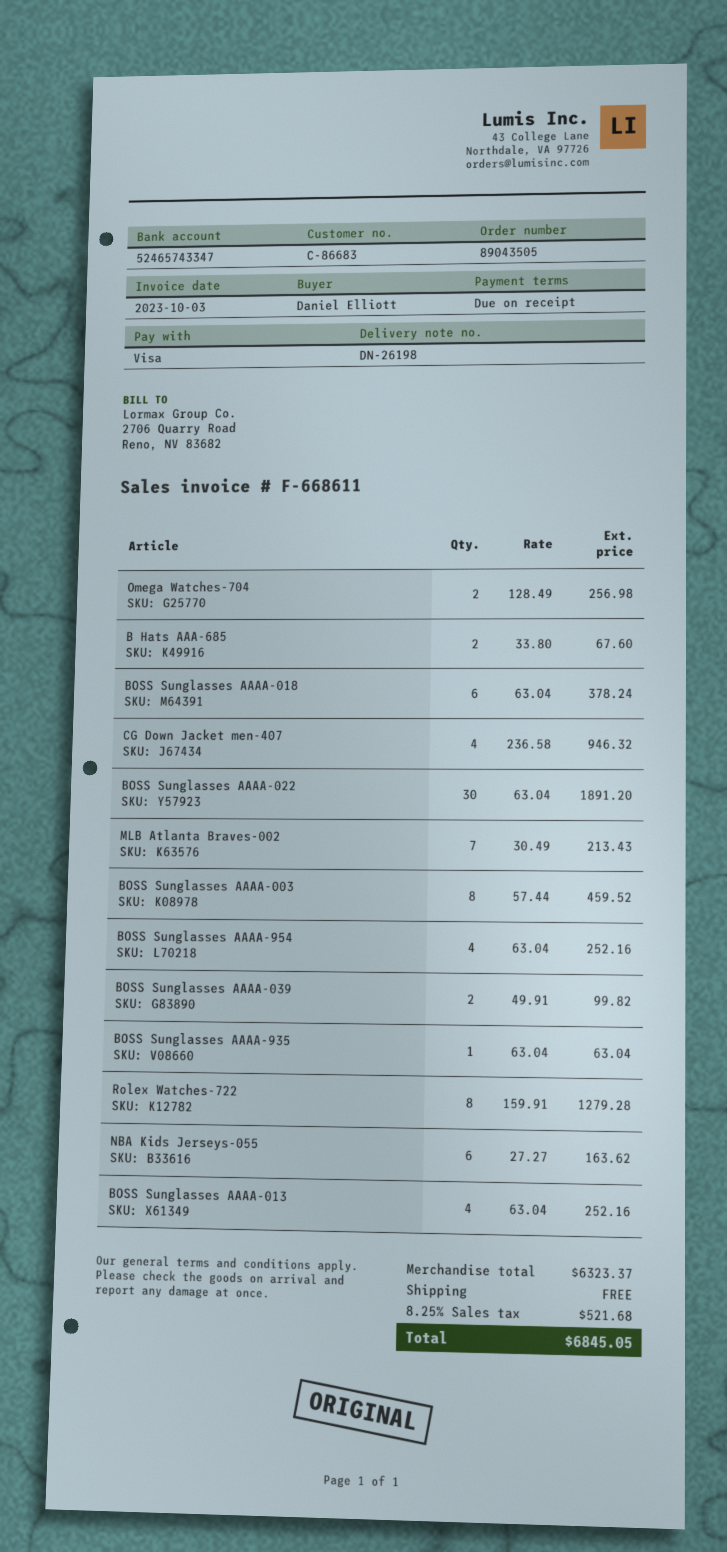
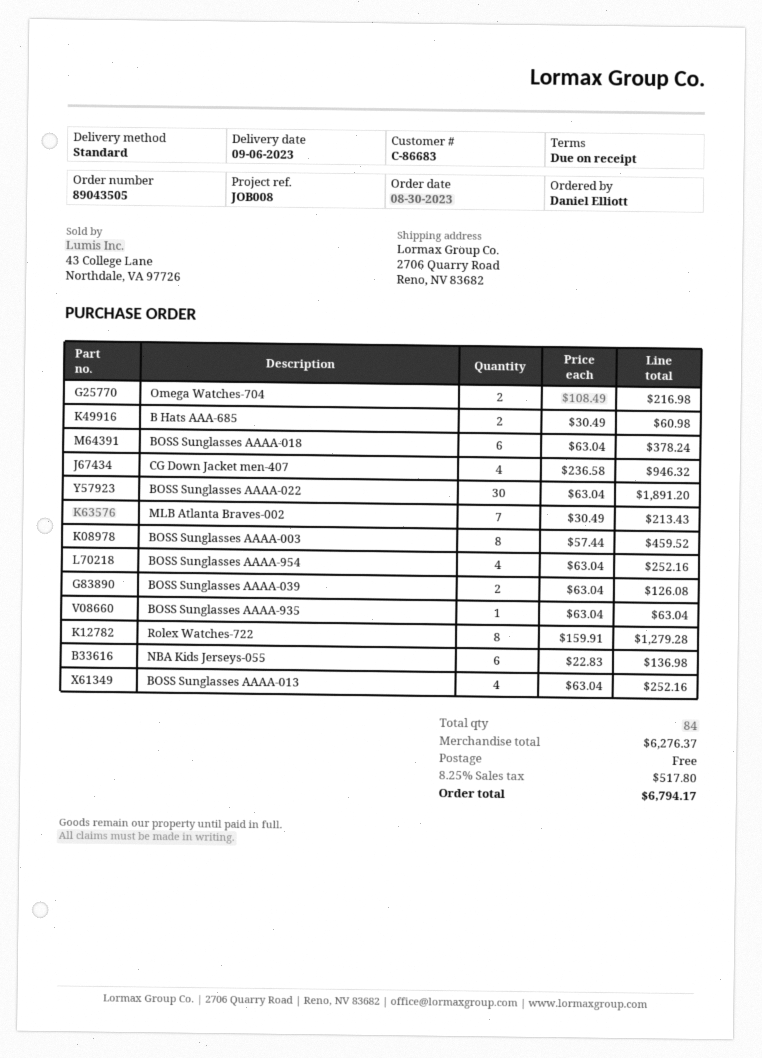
Omega Watches-704: 2 x 128.49 = 256.98 -> 2 x 108.49 = 216.98
B Hats AAA-685: 2 x 33.80 = 67.60 -> 2 x 30.49 = 60.98
BOSS Sunglasses AAAA-039: 2 x 49.91 = 99.82 -> 2 x 63.04 = 126.08
NBA Kids Jerseys-055: 6 x 27.27 = 163.62 -> 6 x 22.83 = 136.98
subtotal: 6323.37 -> 6276.37
tax: 8.25% = 521.68 -> 8.25% = 517.80
total: 6845.05 -> 6794.17

